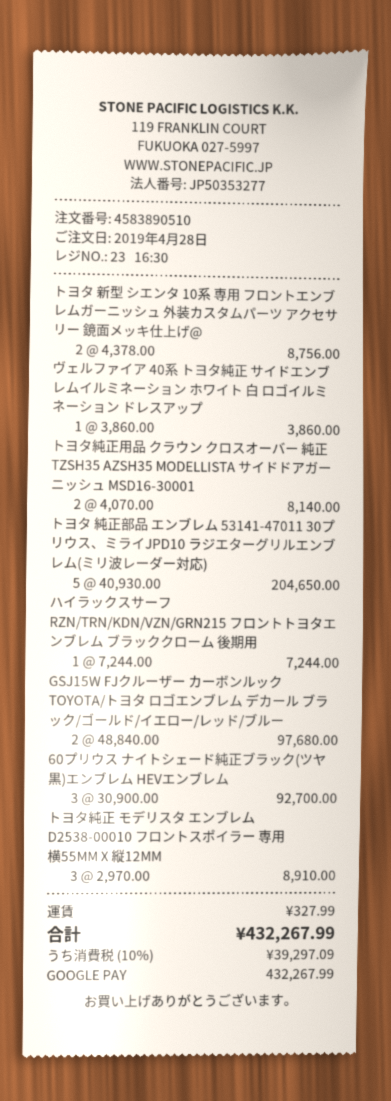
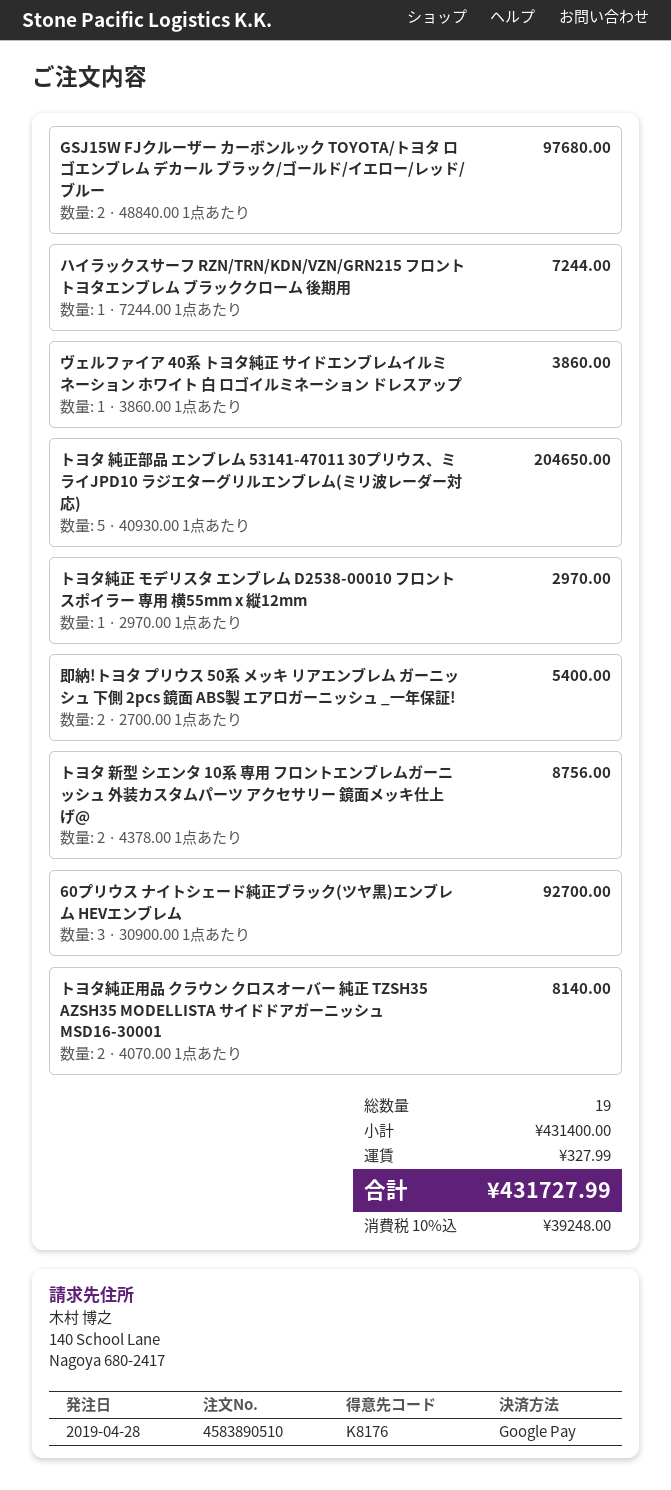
トヨタ純正 モデリスタ エンブレム D2538-00010 フロントスポイラー 専用 横55MM X 縦12MM: 3 x 2970.00 = 8910.00 -> 1 x 2970.00 = 2970.00
即納!トヨタ プリウス 50系 メッキ リアエンブレム ガーニッシュ 下側 2pcs 鏡面 ABS製 エアロガーニッシュ _一年保証!: none -> 2 x 2700.00 = 5400.00
tax: 10% = 39297.09 -> 10% = 39248.00
total: 432267.99 -> 431727.99

